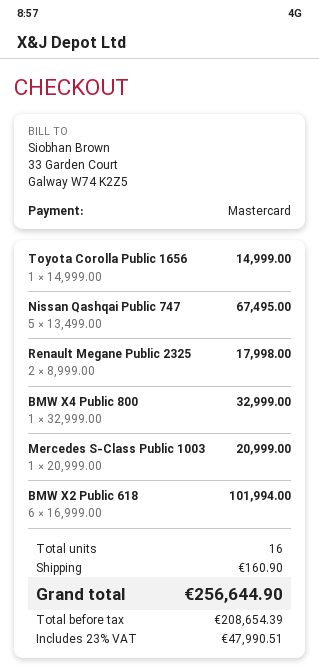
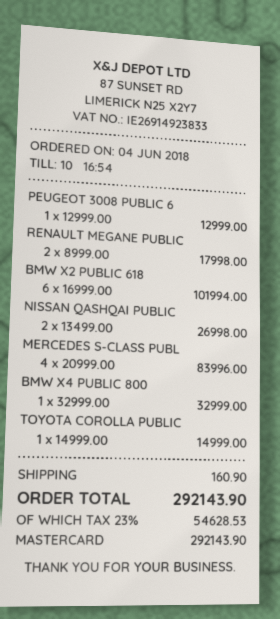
Nissan Qashqai Public 747: 5 x 13499.00 = 67495.00 -> 2 x 13499.00 = 26998.00
Mercedes S-Class Public 1003: 1 x 20999.00 = 20999.00 -> 4 x 20999.00 = 83996.00
PEUGEOT 3008 PUBLIC 6: none -> 1 x 12999.00 = 12999.00
tax: 23% = 47990.51 -> 23% = 54628.53
total: 256644.90 -> 292143.90

